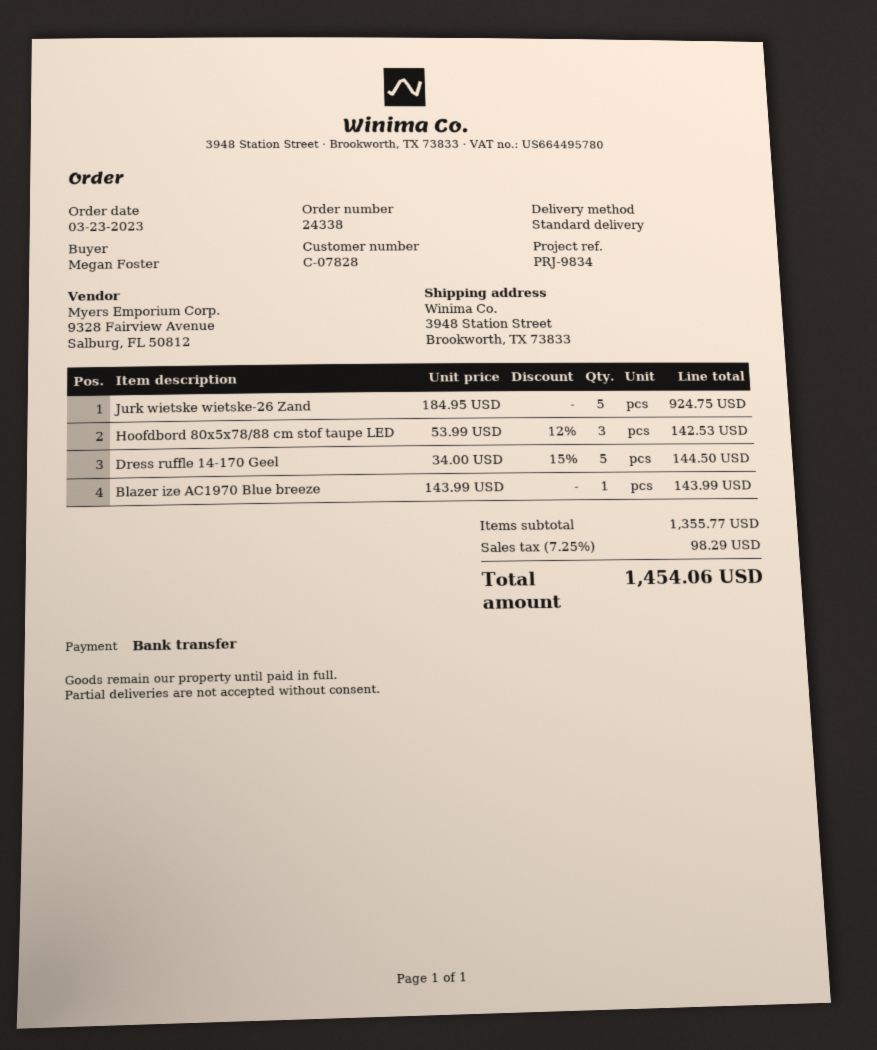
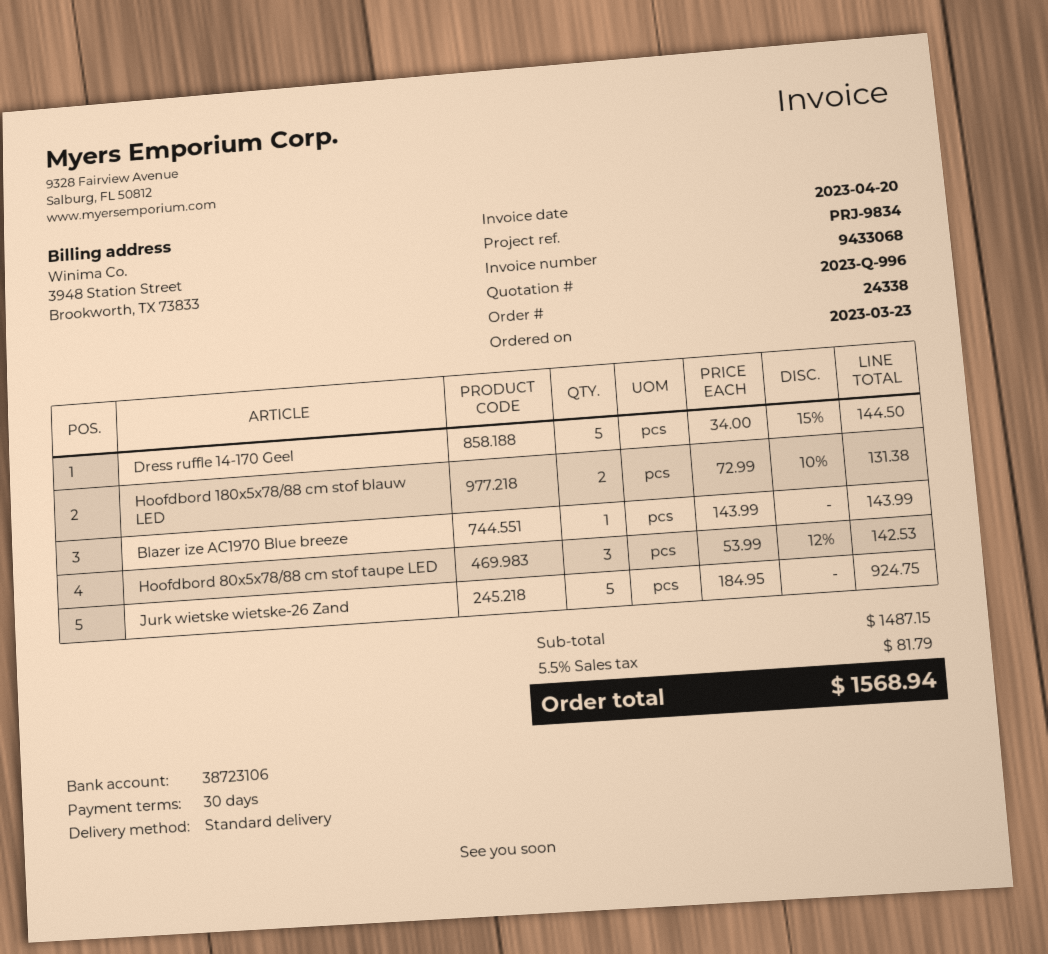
Hoofdbord 180x5x78/88 cm stof blauw LED: none -> 2 x 72.99 - 10% = 131.38
subtotal: 1355.77 -> 1487.15
tax: 7.25% = 98.29 -> 5.5% = 81.79
total: 1454.06 -> 1568.94

